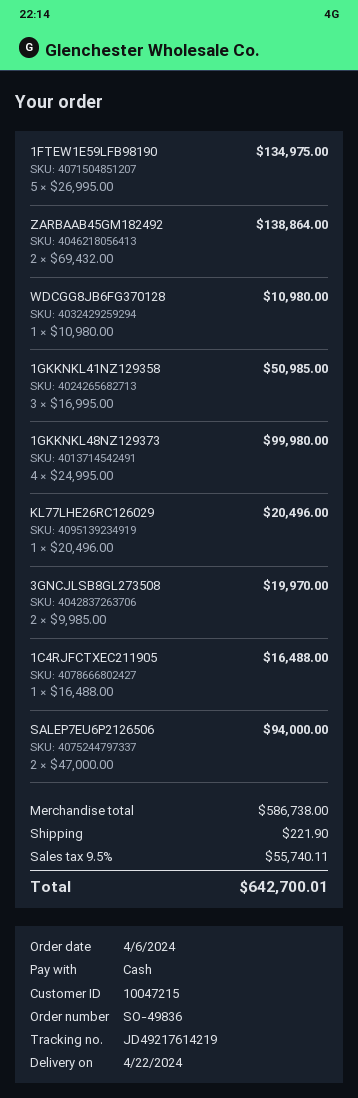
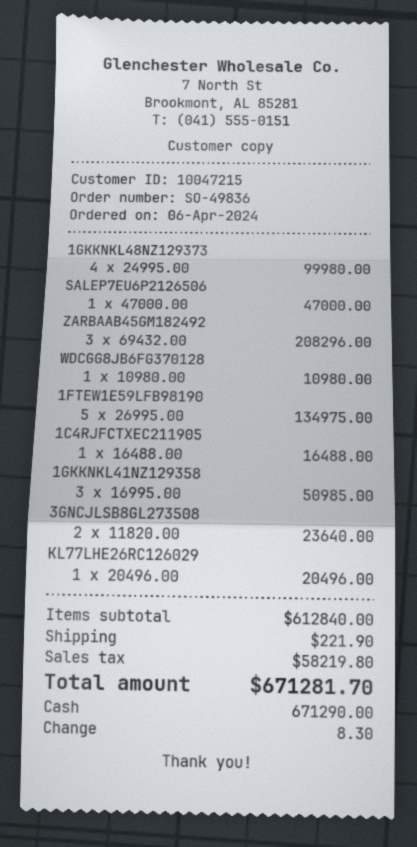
ZARBAAB45GM182492: 2 x 69432.00 = 138864.00 -> 3 x 69432.00 = 208296.00
3GNCJLSB8GL273508: 2 x 9985.00 = 19970.00 -> 2 x 11820.00 = 23640.00
SALEP7EU6P2126506: 2 x 47000.00 = 94000.00 -> 1 x 47000.00 = 47000.00
subtotal: 586738.00 -> 612840.00
tax: 55740.11 -> 58219.80
total: 642700.01 -> 671281.70

